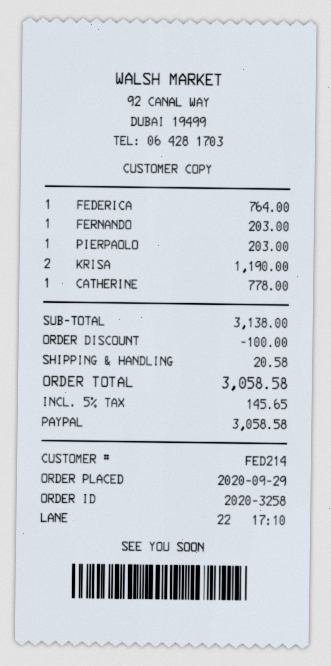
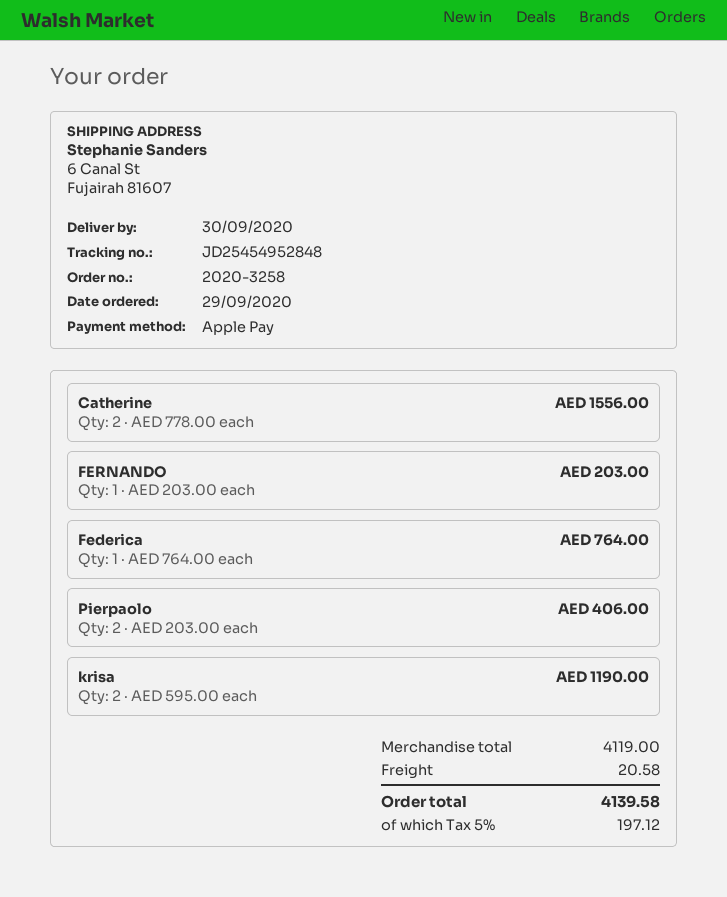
payment method: PayPal -> Apple Pay
PIERPAOLO: 1 for 203.00 -> 2 for 406.00
CATHERINE: 1 for 778.00 -> 2 for 1556.00
subtotal: 3138.00 -> 4119.00
discount: 100.00 -> none
tax: 5% = 145.65 -> 5% = 197.12
total: 3058.58 -> 4139.58

